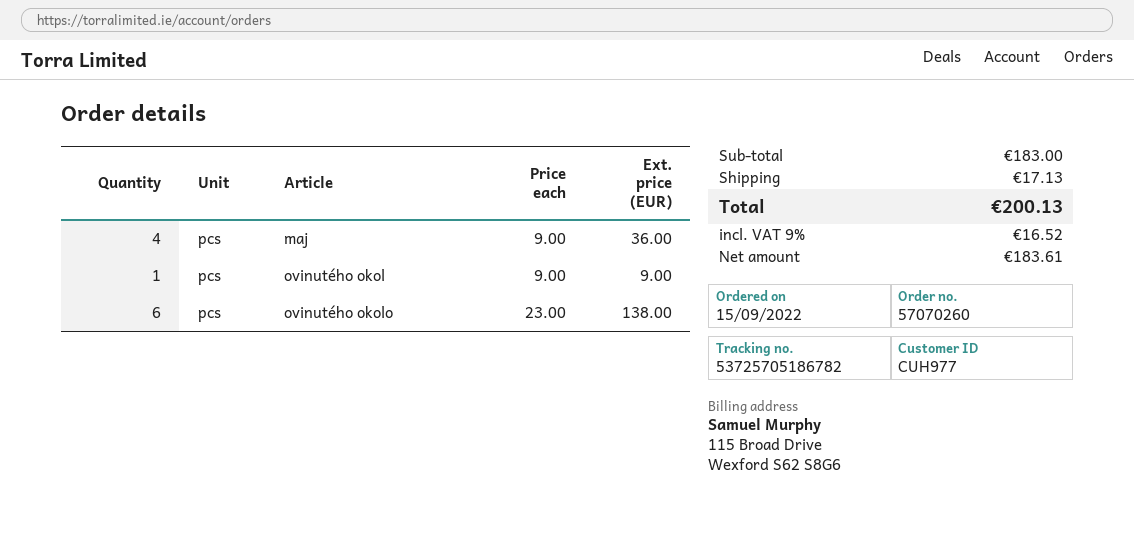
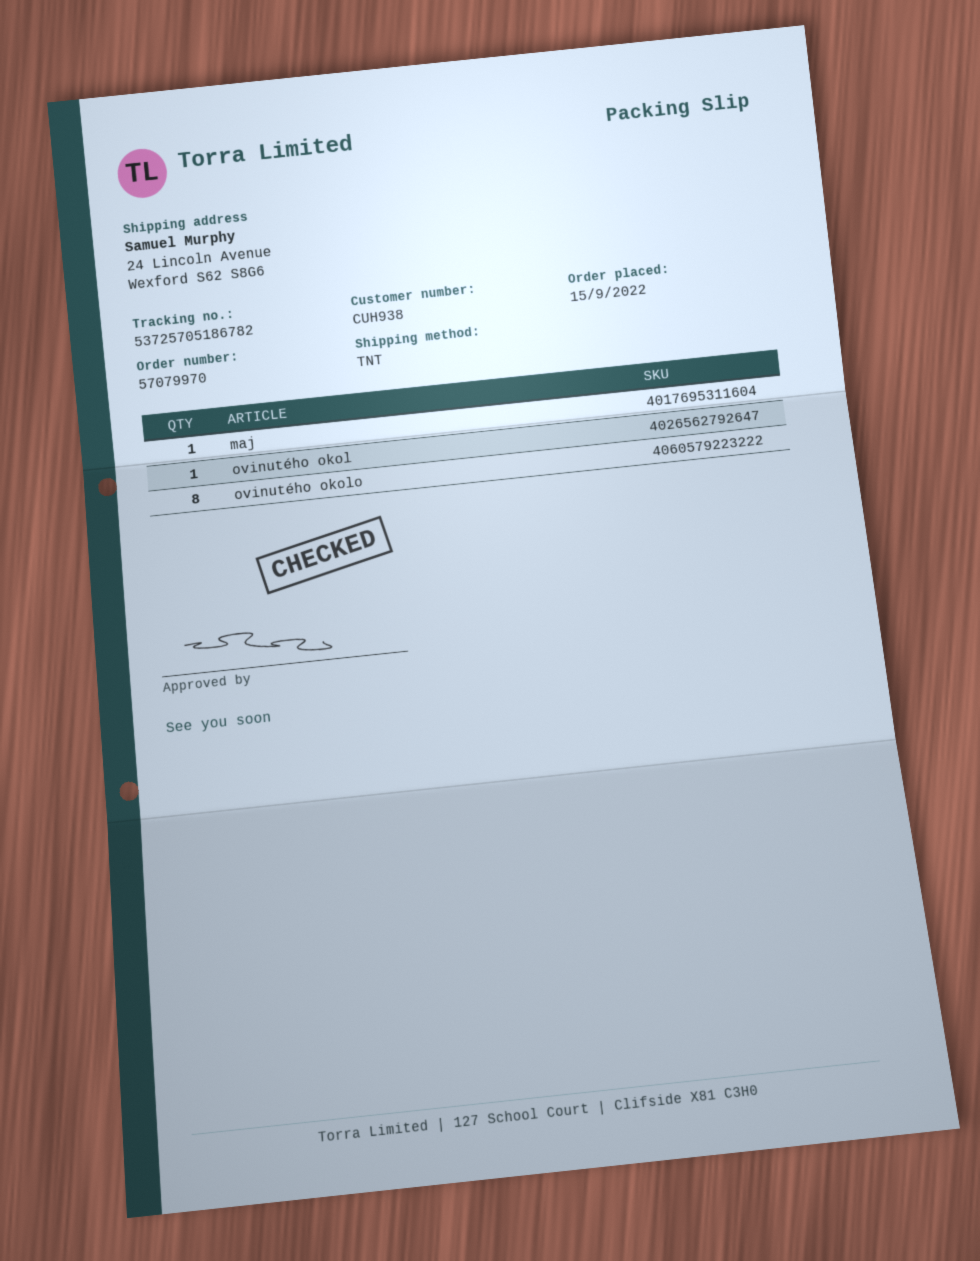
order number: 57070260 -> 57079970
customer number: CUH977 -> CUH938
maj: 4 -> 1
ovinutého okolo: 6 -> 8

